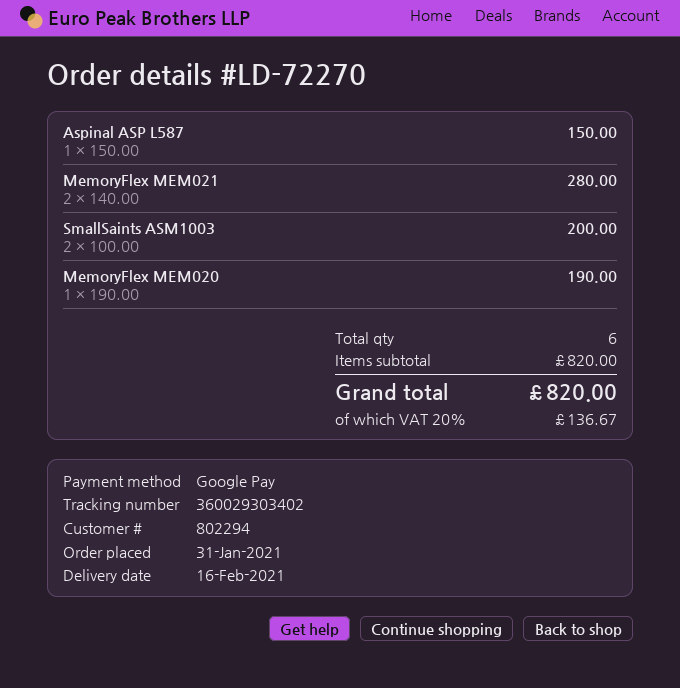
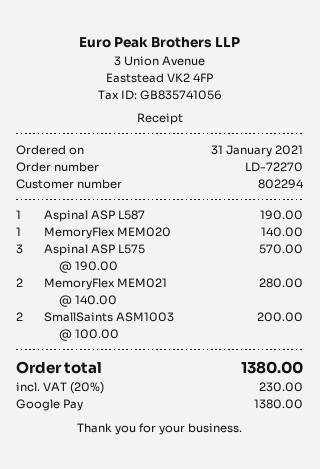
Aspinal ASP L587: 1 x 150.00 = 150.00 -> 1 x 190.00 = 190.00
MemoryFlex MEM020: 1 x 190.00 = 190.00 -> 1 x 140.00 = 140.00
Aspinal ASP L575: none -> 3 x 190.00 = 570.00
tax: 20% = 136.67 -> 20% = 230.00
total: 820.00 -> 1380.00

